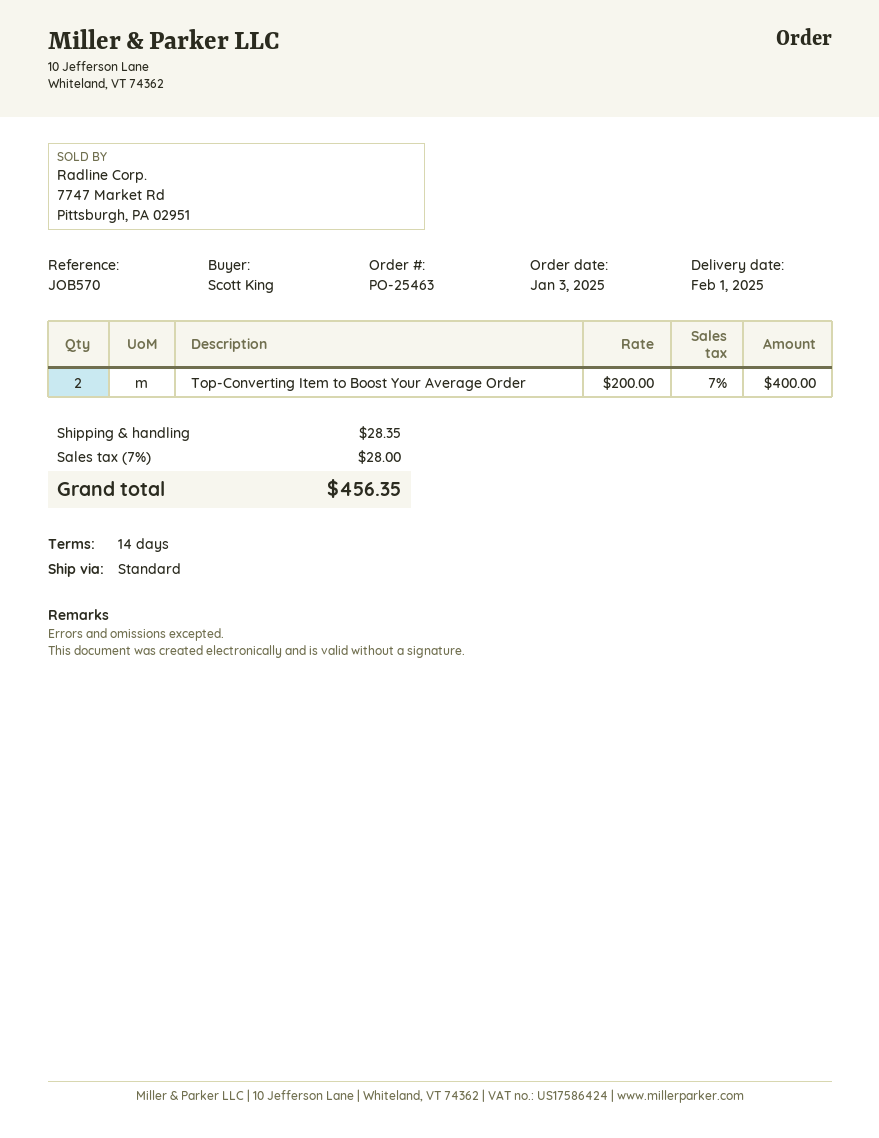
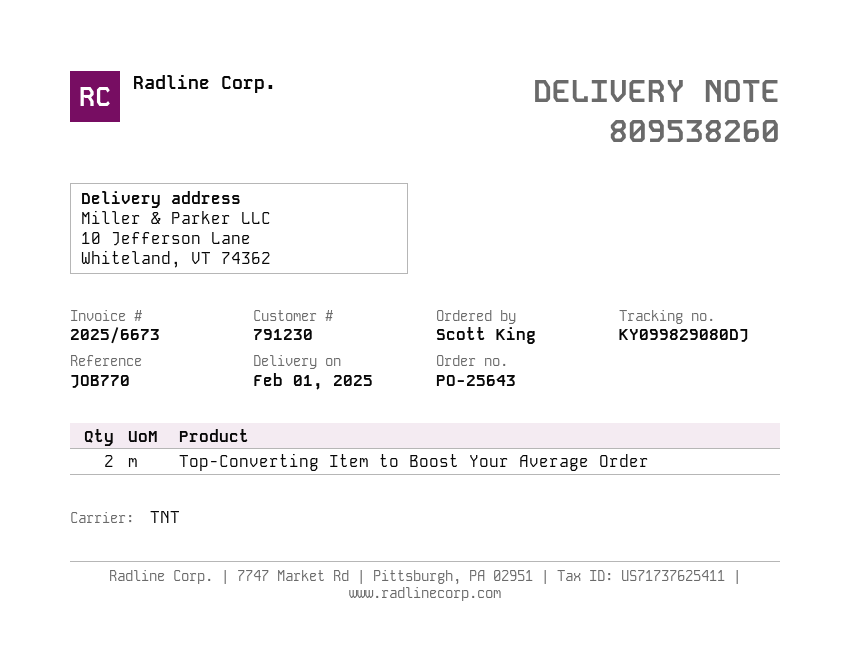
order number: PO-25463 -> PO-25643
reference: JOB570 -> JOB770
shipping method: standard -> TNT

